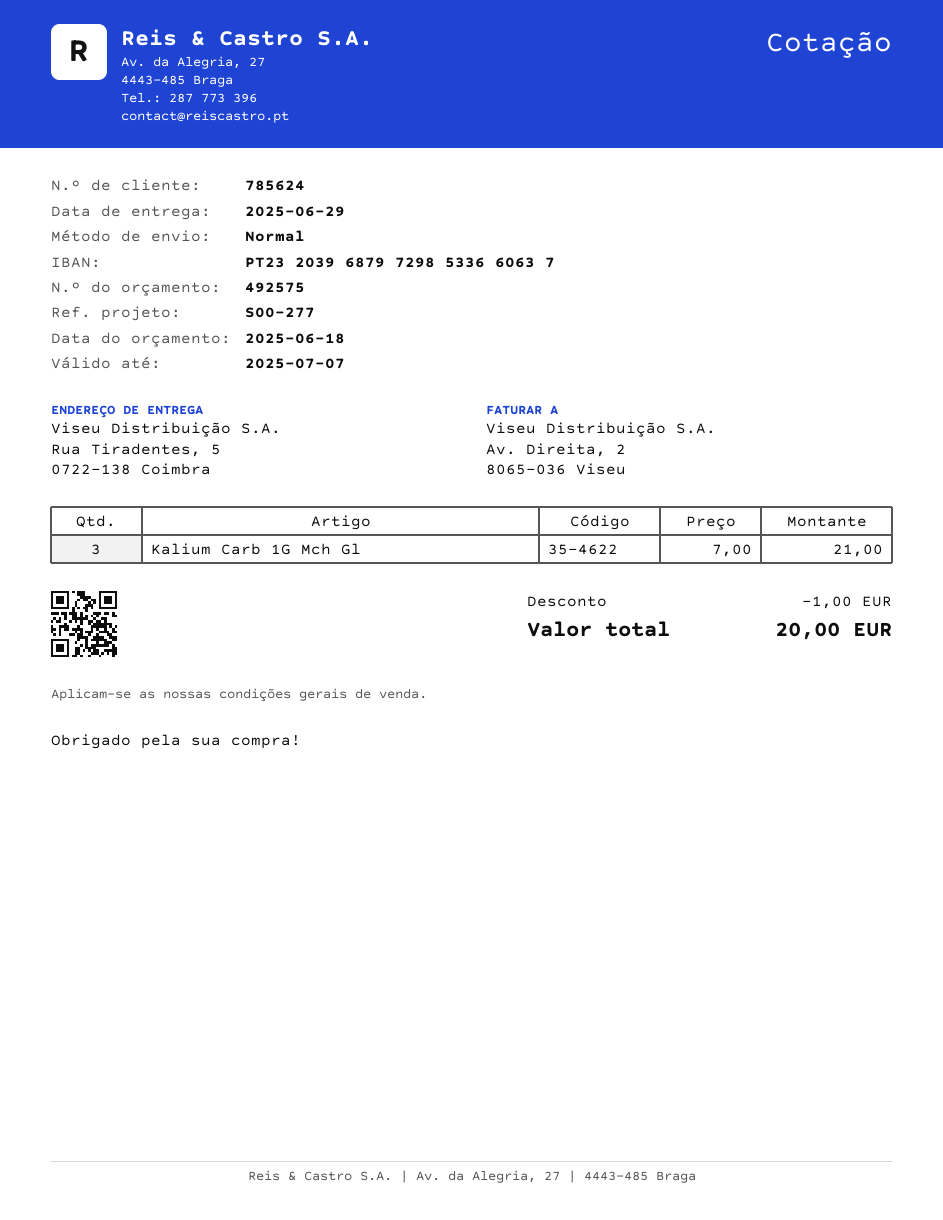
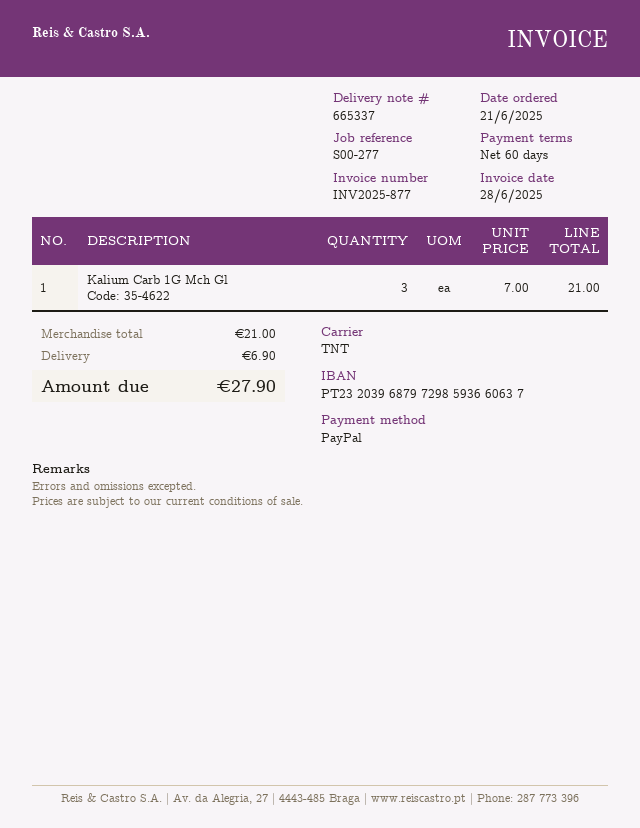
bank account: PT23203968797298533660637 -> PT23203968797298593660637
shipping method: standard -> TNT
discount: 1.00 -> none
shipping: none -> 6.90
total: 20.00 -> 27.90

